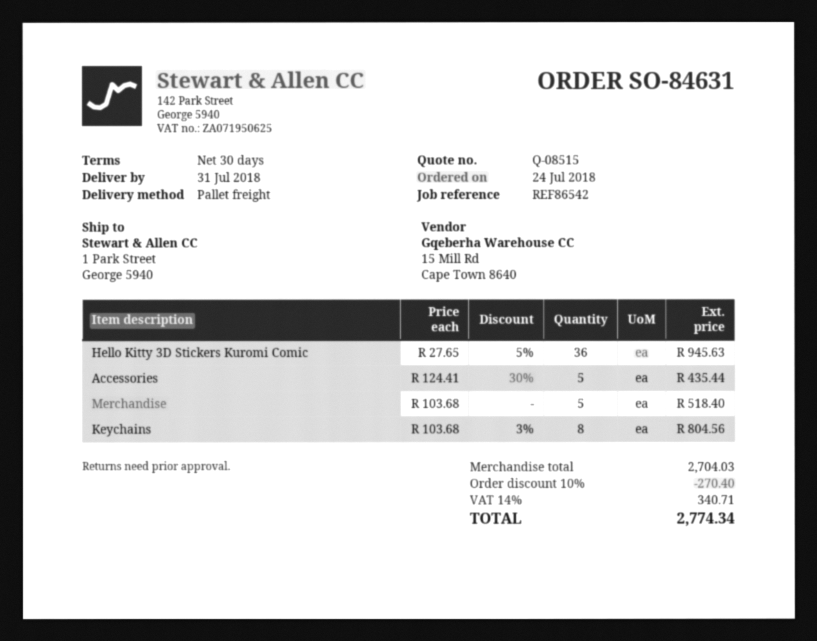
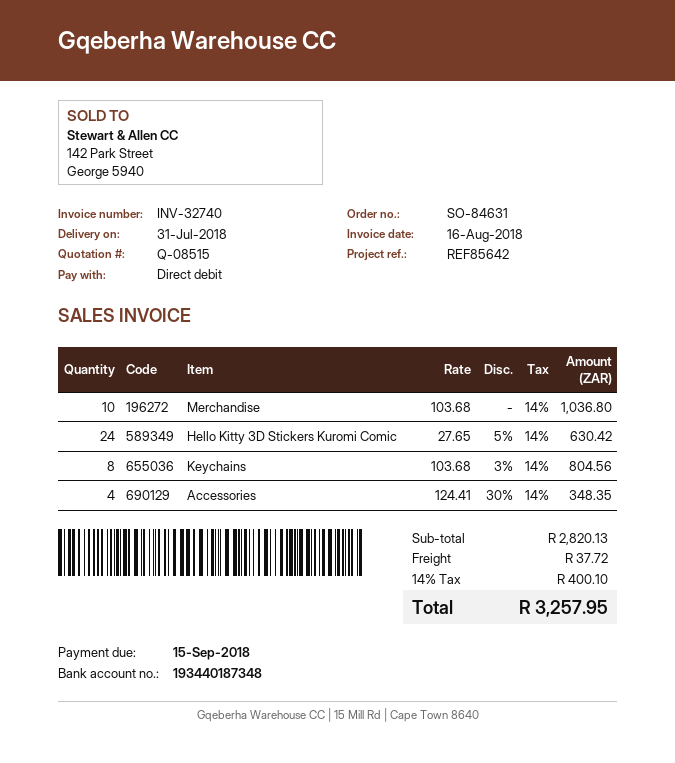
reference: REF86542 -> REF85642
Hello Kitty 3D Stickers Kuromi Comic: 36 x 27.65 - 5% = 945.63 -> 24 x 27.65 - 5% = 630.42
Accessories: 5 x 124.41 - 30% = 435.44 -> 4 x 124.41 - 30% = 348.35
Merchandise: 5 x 103.68 = 518.40 -> 10 x 103.68 = 1036.80
subtotal: 2704.03 -> 2820.13
discount: 10% = 270.40 -> none
shipping: none -> 37.72
tax: 14% = 340.71 -> 14% = 400.10
total: 2774.34 -> 3257.95

